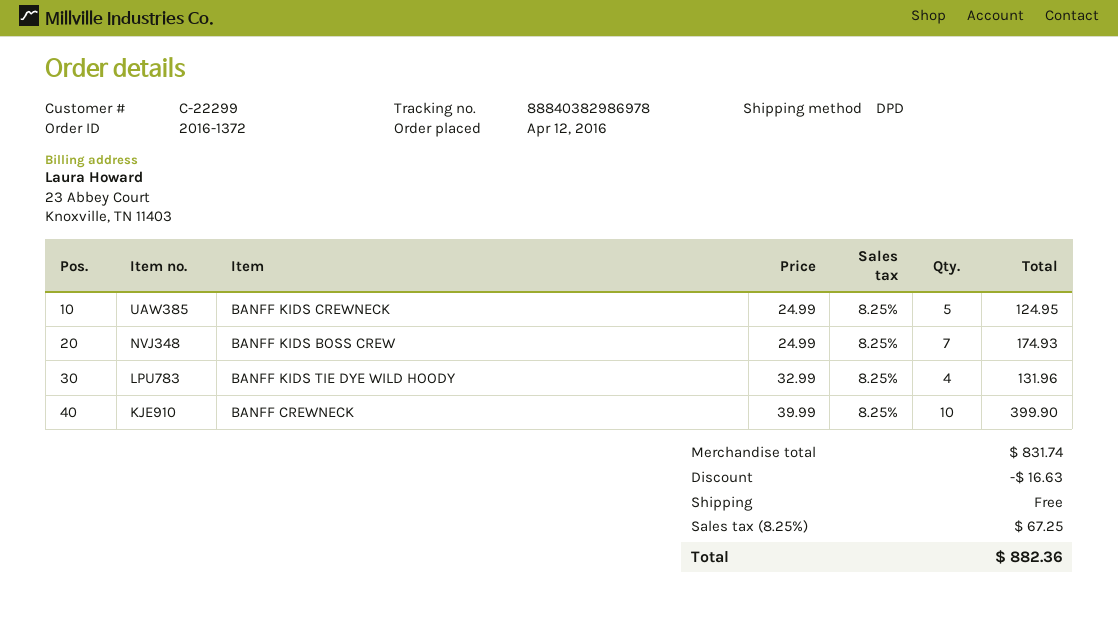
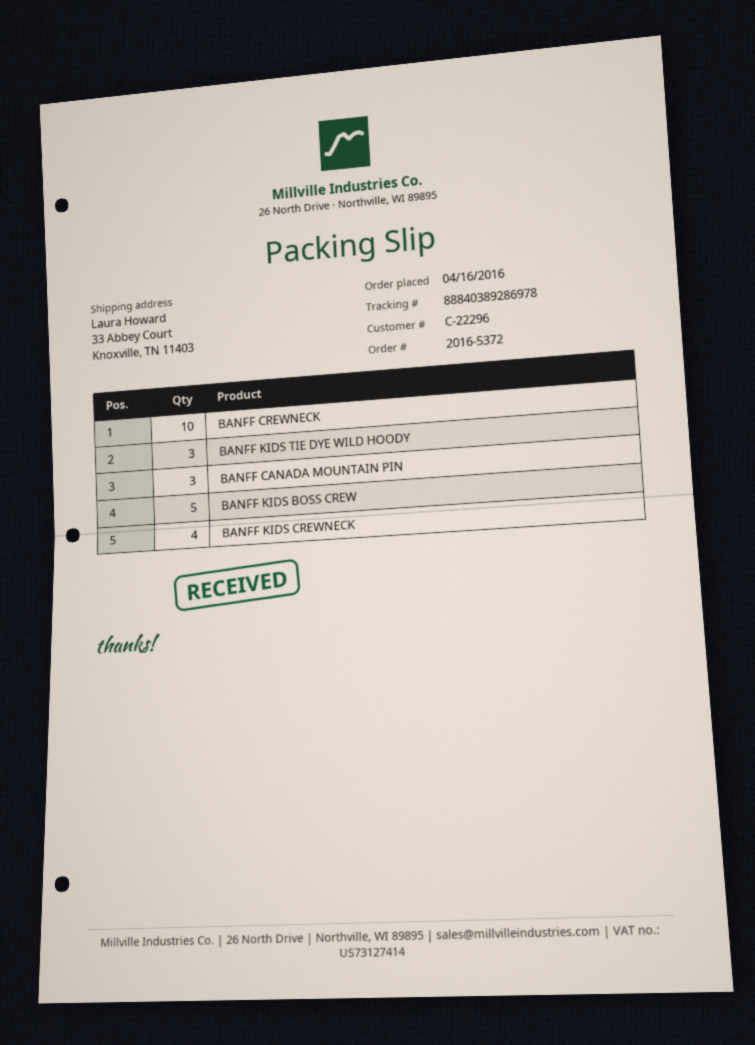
order number: 2016-1372 -> 2016-5372
order date: 2016-04-12 -> 2016-04-16
customer number: C-22299 -> C-22296
tracking number: 88840382986978 -> 88840389286978
BANFF KIDS CREWNECK: 5 -> 4
BANFF KIDS BOSS CREW: 7 -> 5
BANFF KIDS TIE DYE WILD HOODY: 4 -> 3
BANFF CANADA MOUNTAIN PIN: none -> 3

